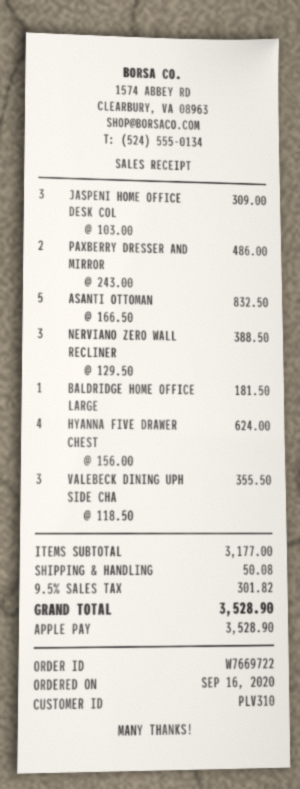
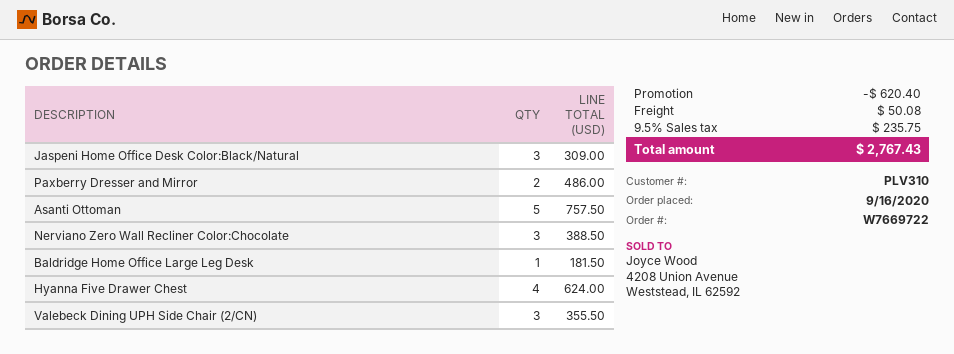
ASANTI OTTOMAN: 5 for 832.50 -> 5 for 757.50
discount: none -> 620.40
tax: 9.5% = 301.82 -> 9.5% = 235.75
total: 3528.90 -> 2767.43

